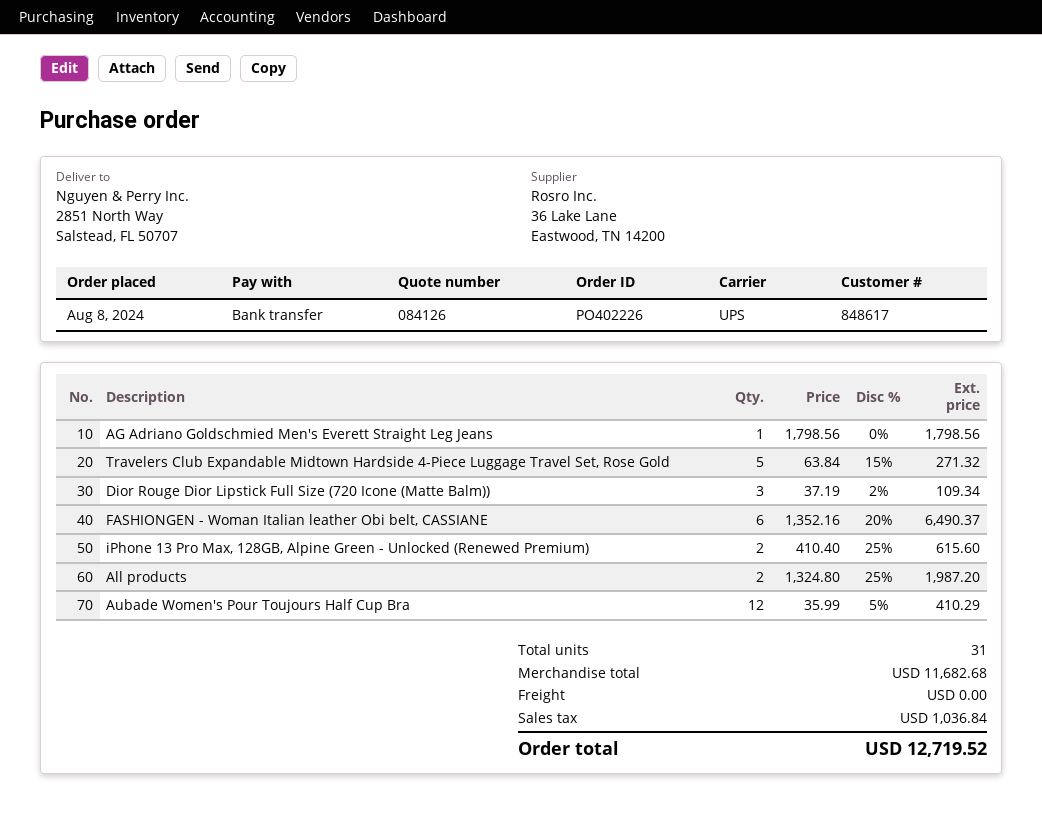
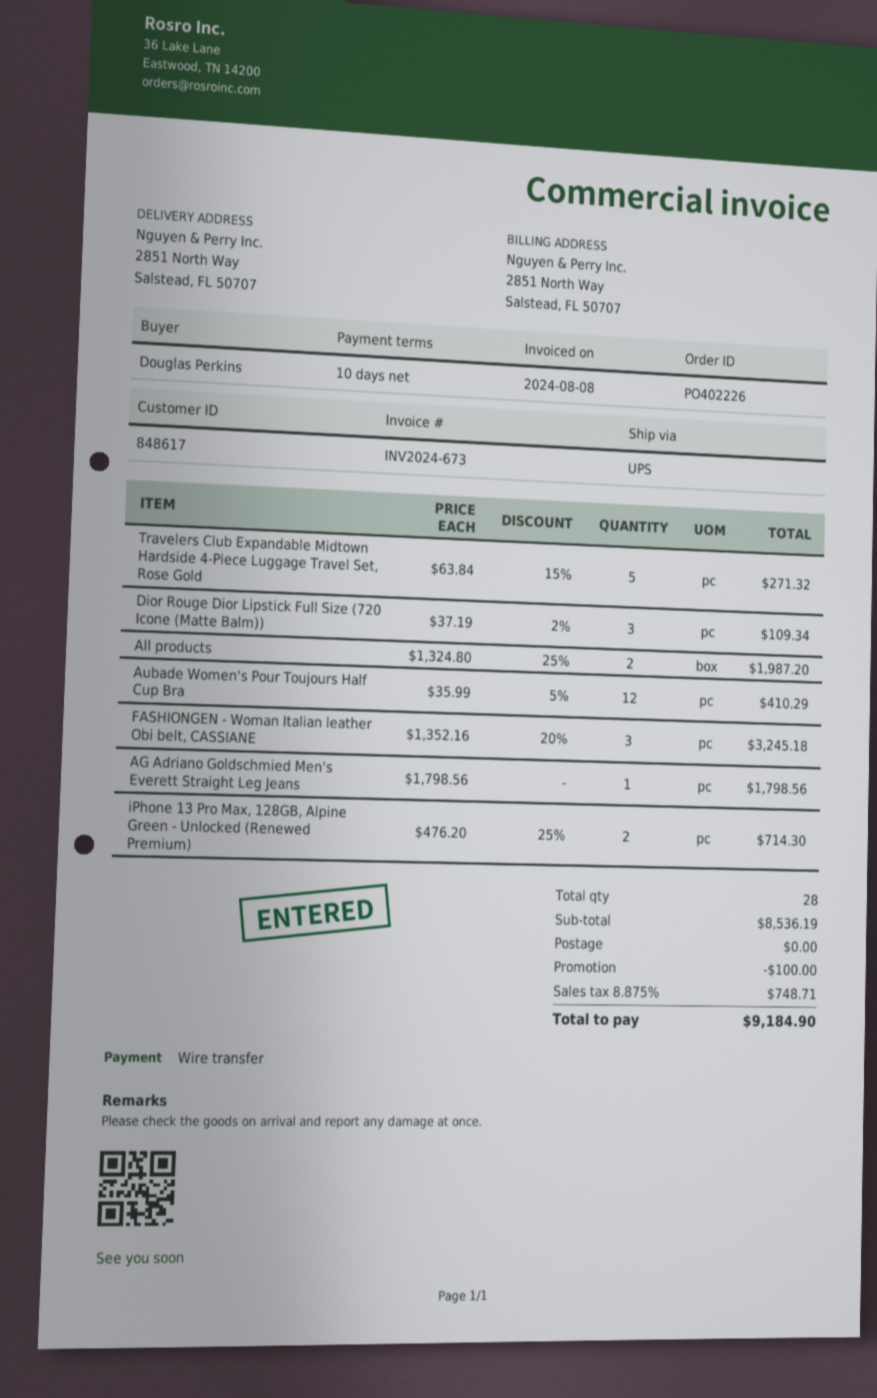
FASHIONGEN - Woman Italian leather Obi belt, CASSIANE: 6 x 1352.16 - 20% = 6490.37 -> 3 x 1352.16 - 20% = 3245.18
iPhone 13 Pro Max, 128GB, Alpine Green - Unlocked (Renewed Premium): 2 x 410.40 - 25% = 615.60 -> 2 x 476.20 - 25% = 714.30
total quantity: 31 -> 28
subtotal: 11682.68 -> 8536.19
discount: none -> 100.00
tax: 1036.84 -> 748.71
total: 12719.52 -> 9184.90

